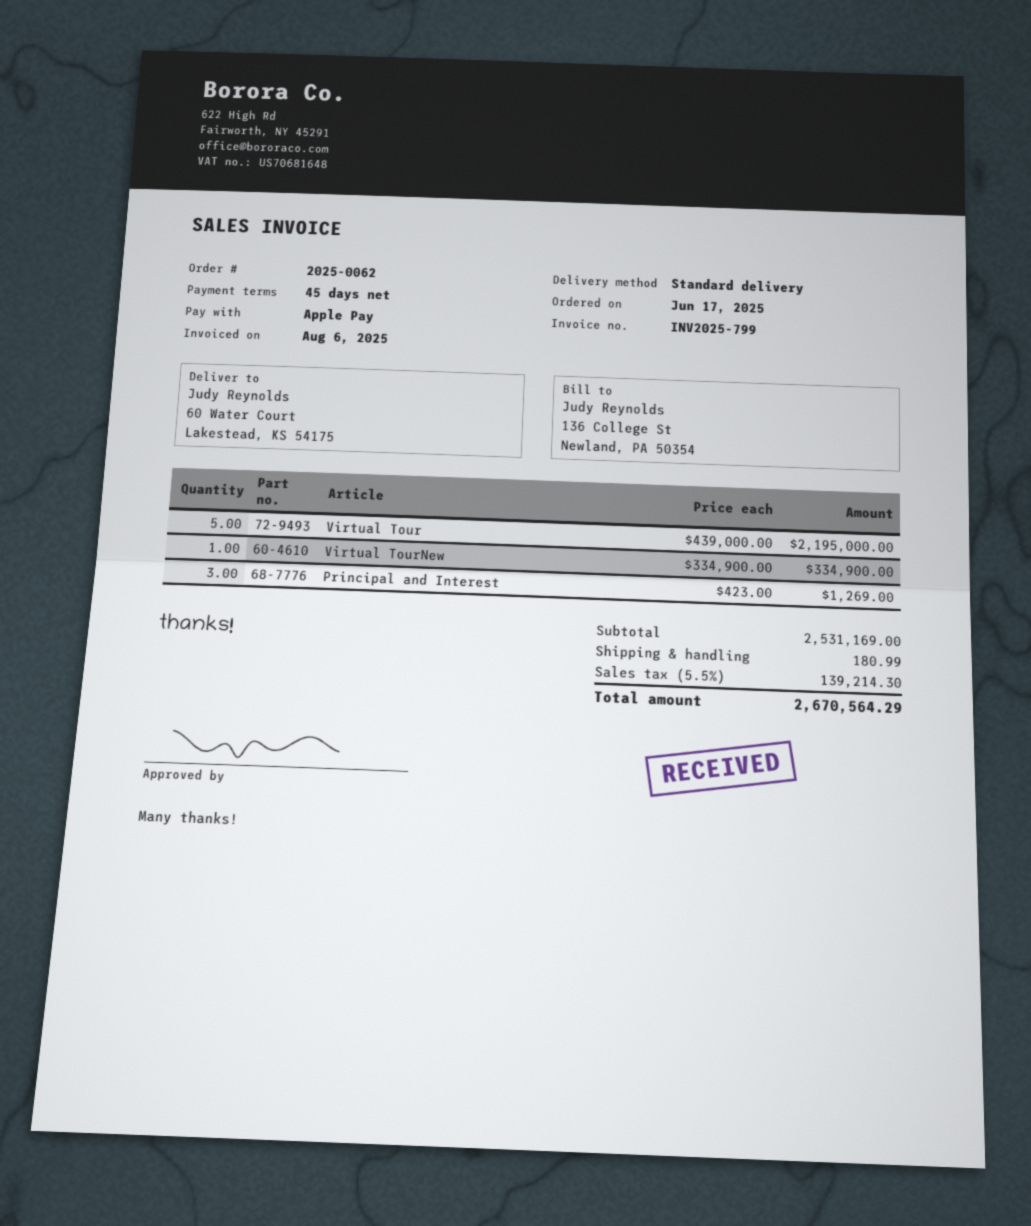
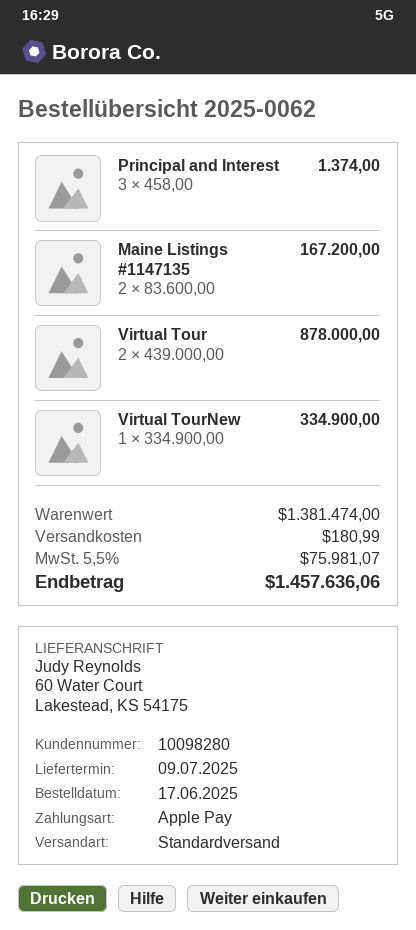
Virtual Tour: 5 x 439000.00 = 2195000.00 -> 2 x 439000.00 = 878000.00
Principal and Interest: 3 x 423.00 = 1269.00 -> 3 x 458.00 = 1374.00
Maine Listings #1147135: none -> 2 x 83600.00 = 167200.00
subtotal: 2531169.00 -> 1381474.00
tax: 5.5% = 139214.30 -> 5.5% = 75981.07
total: 2670564.29 -> 1457636.06

